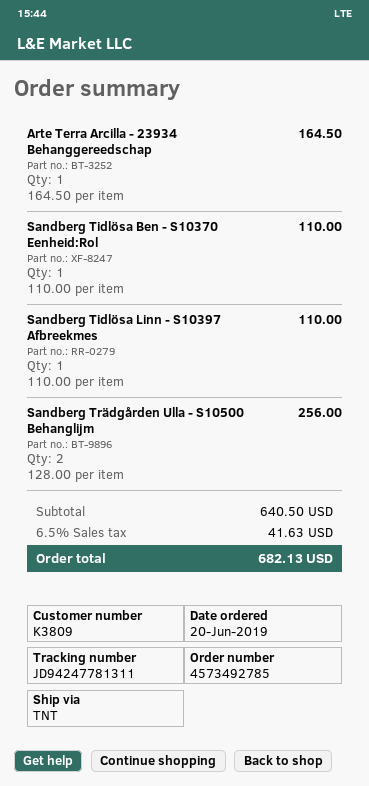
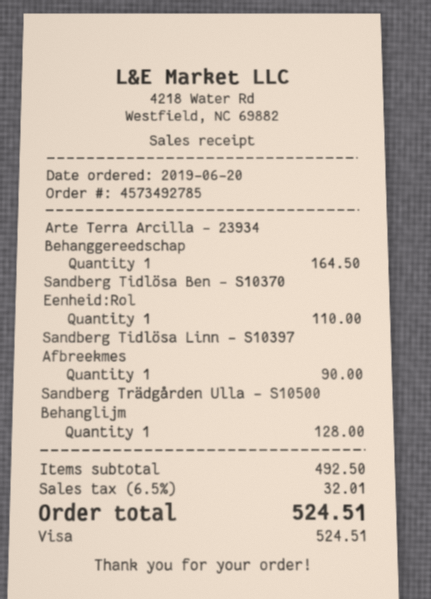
Sandberg Tidlösa Linn - S10397 Afbreekmes: 1 for 110.00 -> 1 for 90.00
Sandberg Trädgården Ulla - S10500 Behanglijm: 2 for 256.00 -> 1 for 128.00
subtotal: 640.50 -> 492.50
tax: 6.5% = 41.63 -> 6.5% = 32.01
total: 682.13 -> 524.51

